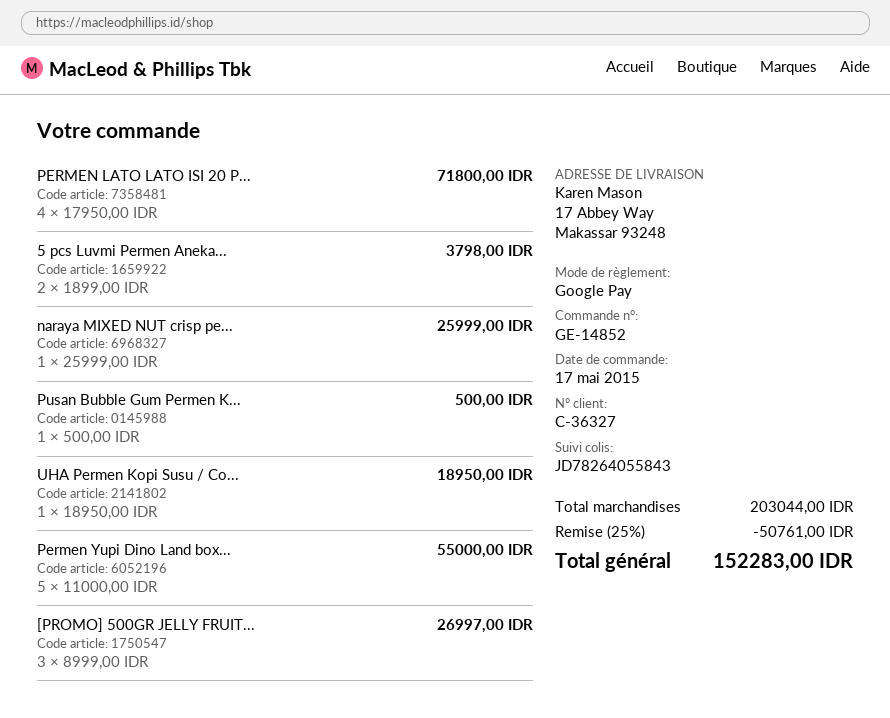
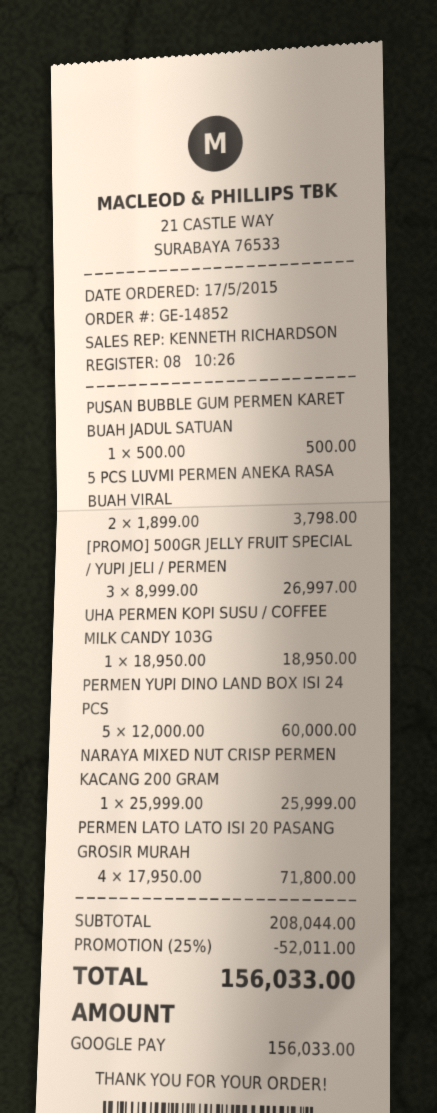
Permen Yupi Dino Land box...: 5 x 11000.00 = 55000.00 -> 5 x 12000.00 = 60000.00
subtotal: 203044.00 -> 208044.00
discount: 25% = 50761.00 -> 25% = 52011.00
total: 152283.00 -> 156033.00

